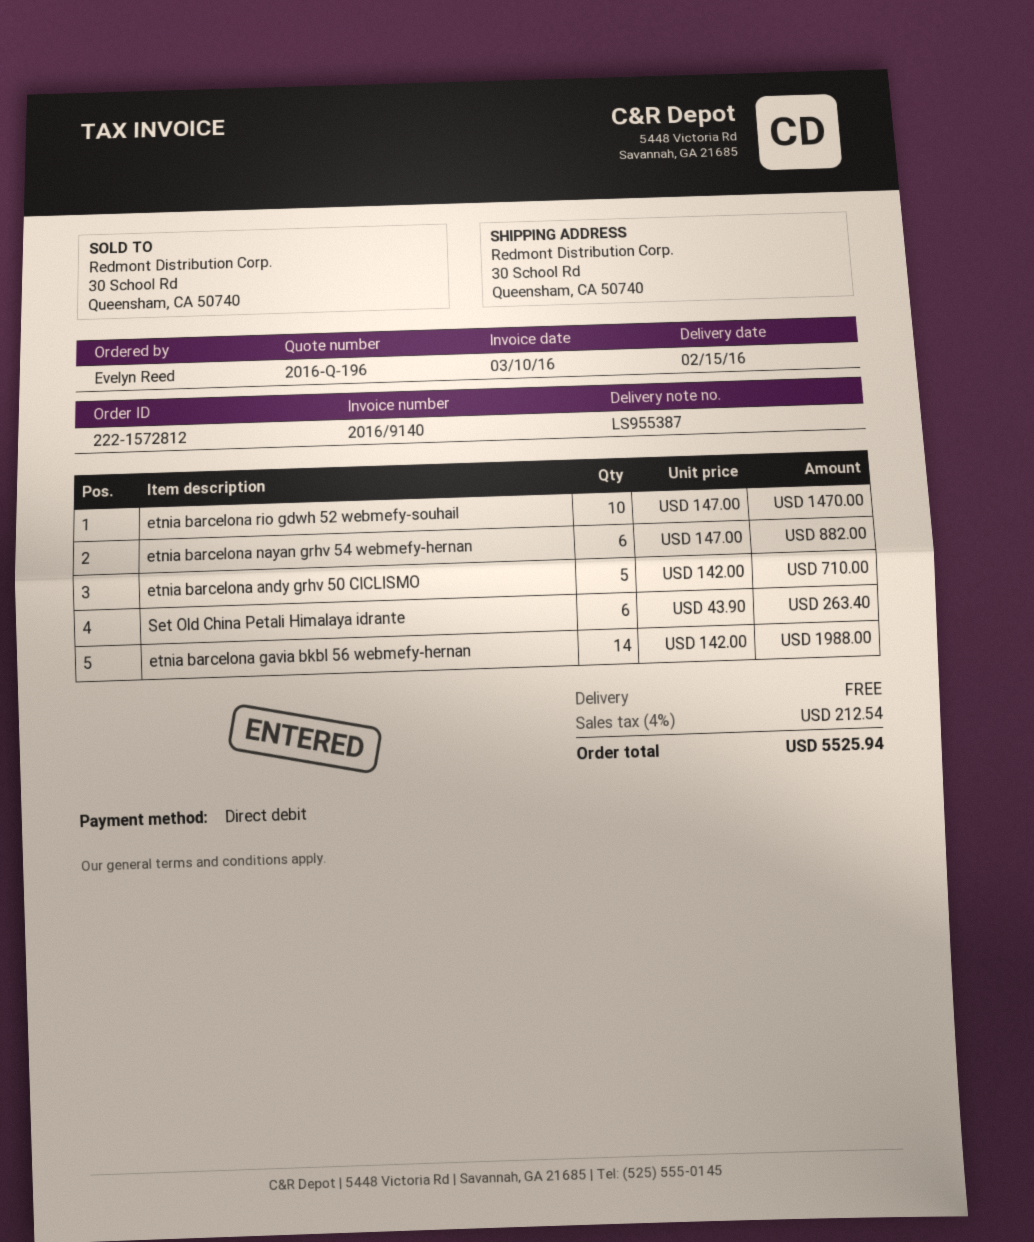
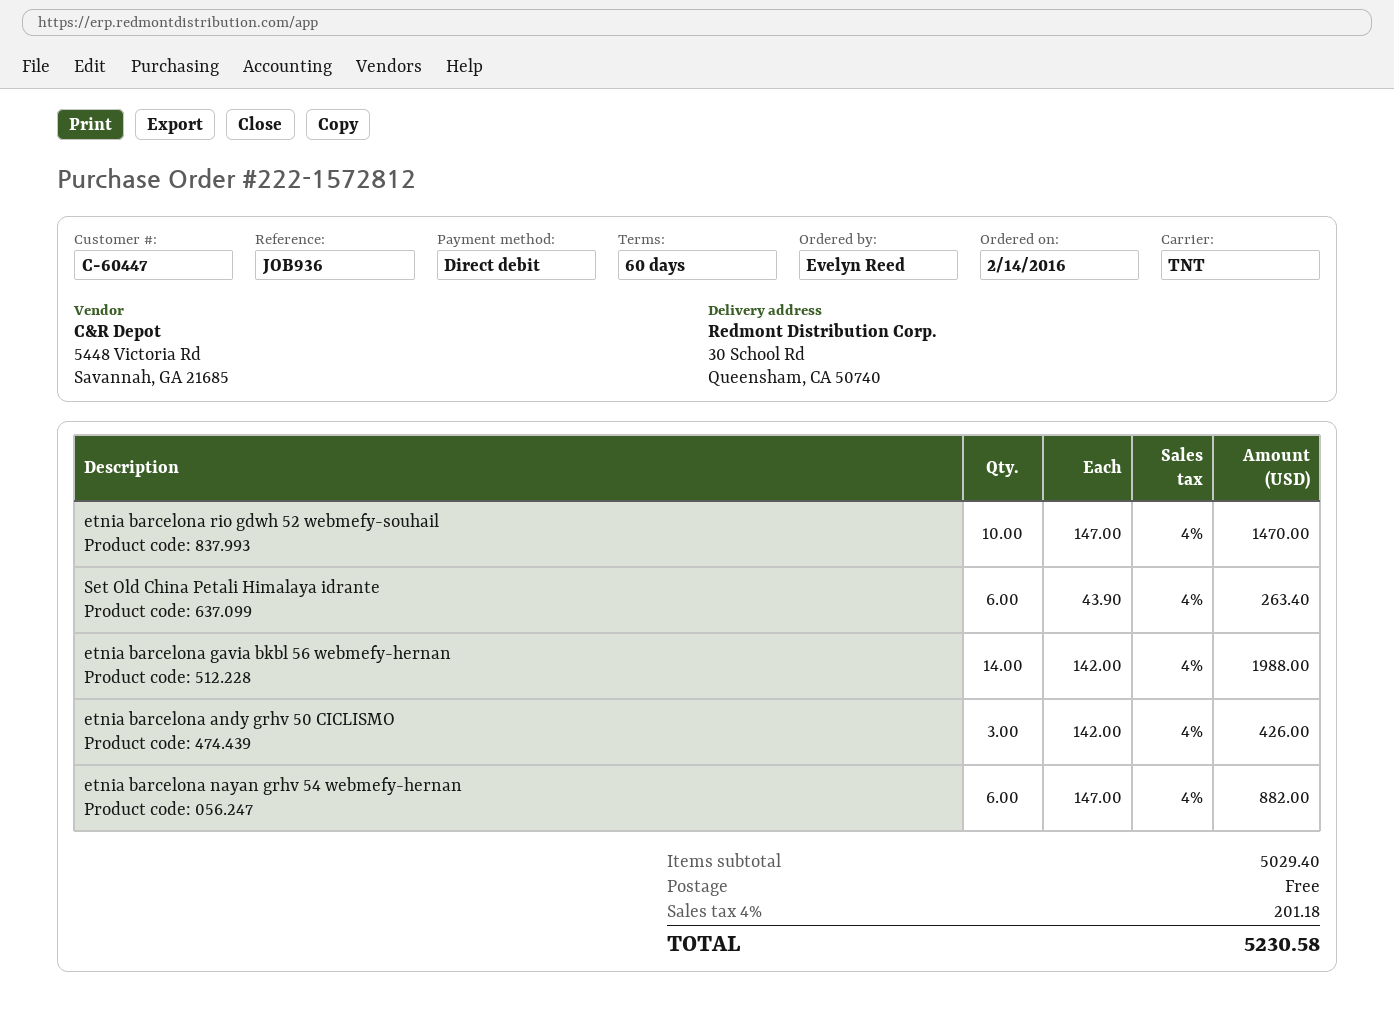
etnia barcelona andy grhv 50 CICLISMO: 5 x 142.00 = 710.00 -> 3 x 142.00 = 426.00
tax: 4% = 212.54 -> 4% = 201.18
total: 5525.94 -> 5230.58

